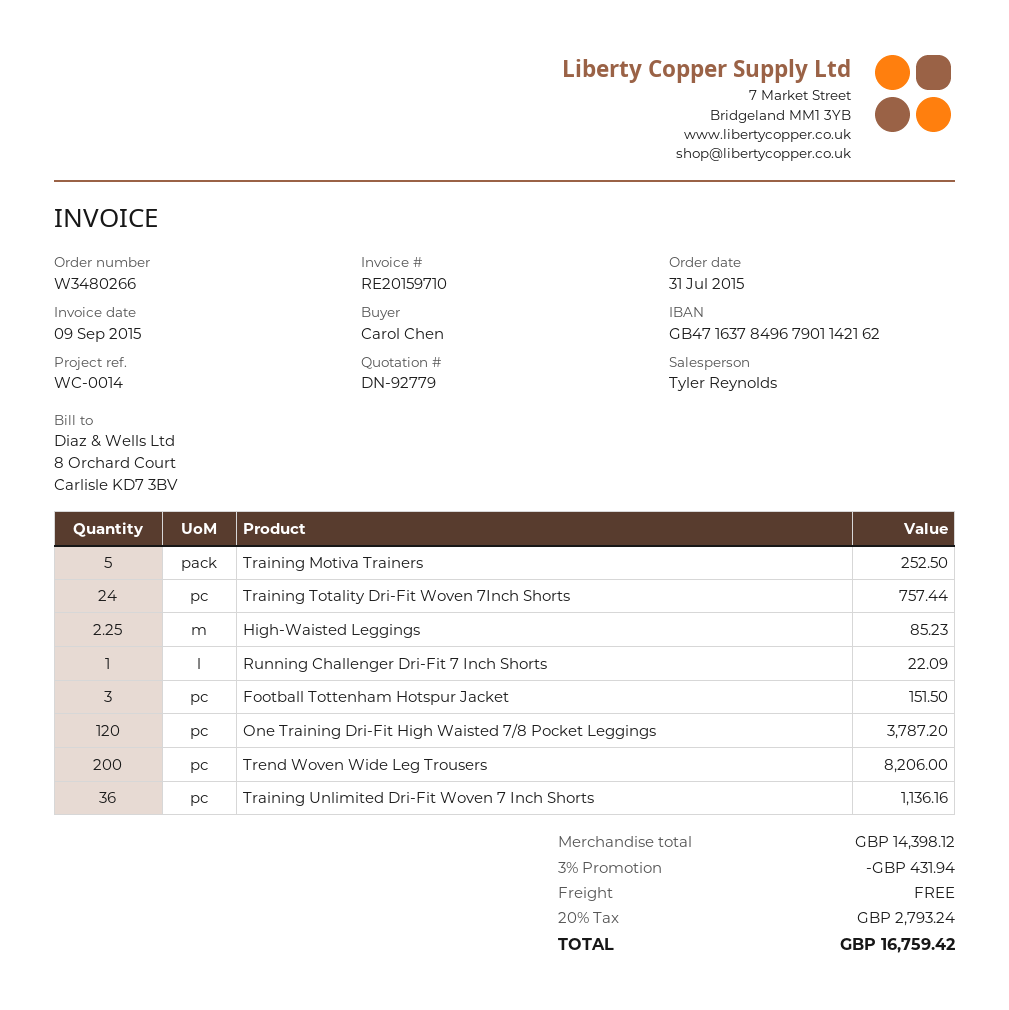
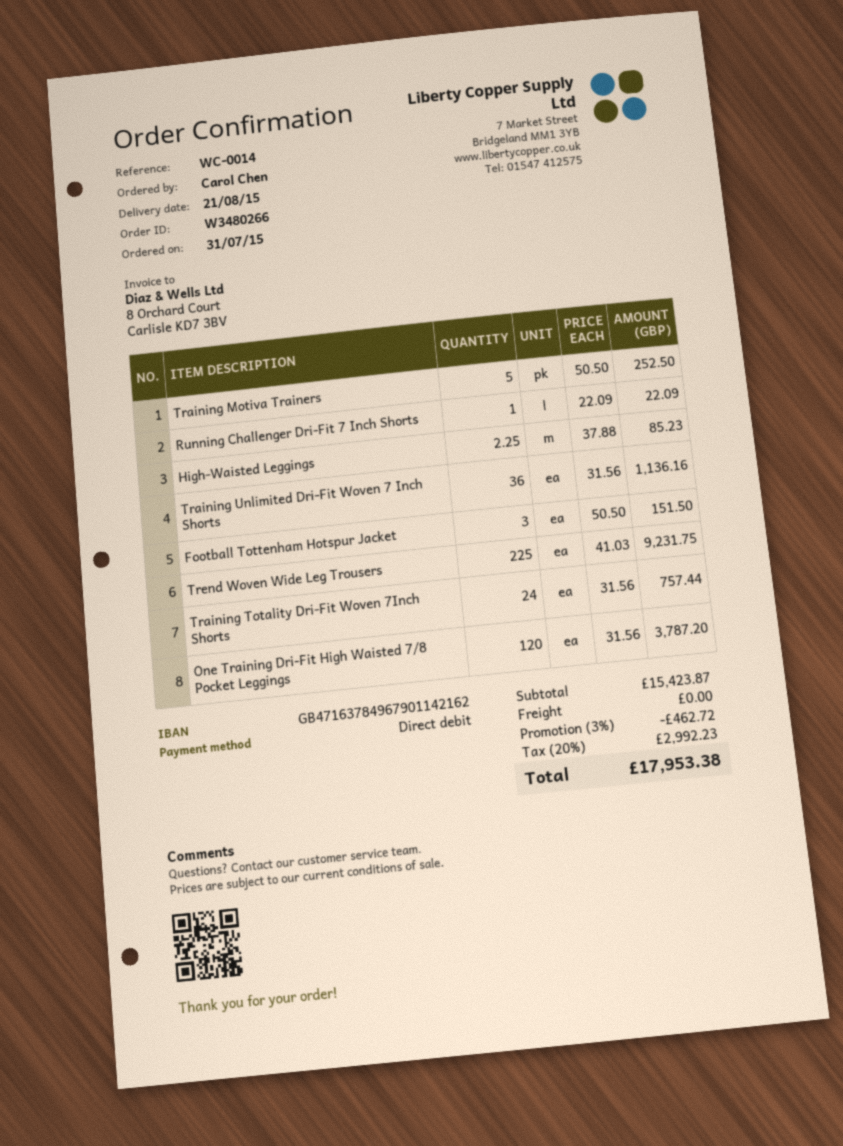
Trend Woven Wide Leg Trousers: 200 for 8206.00 -> 225 for 9231.75
subtotal: 14398.12 -> 15423.87
discount: 3% = 431.94 -> 3% = 462.72
tax: 20% = 2793.24 -> 20% = 2992.23
total: 16759.42 -> 17953.38

